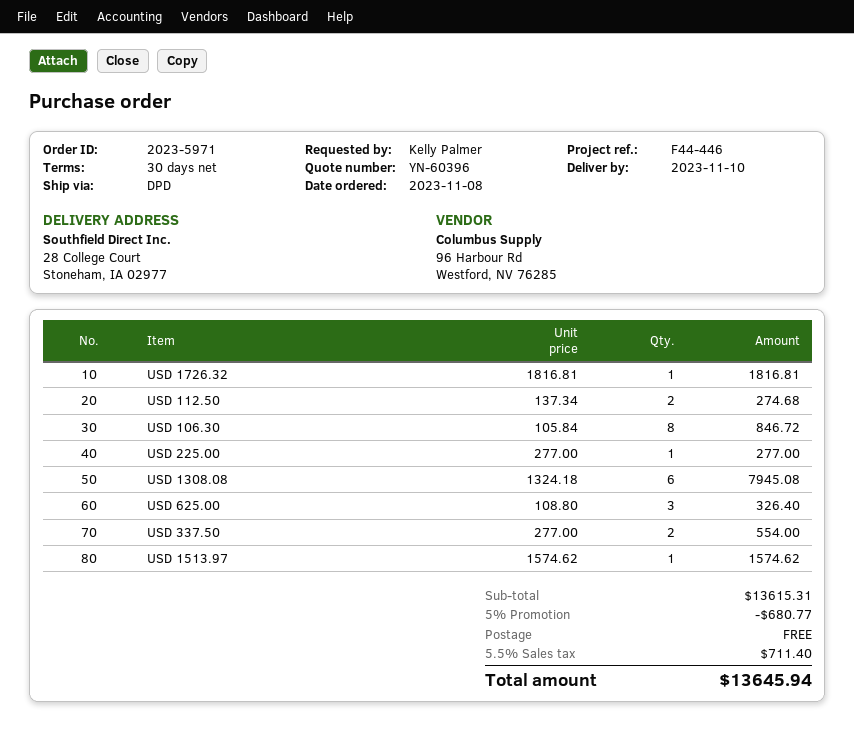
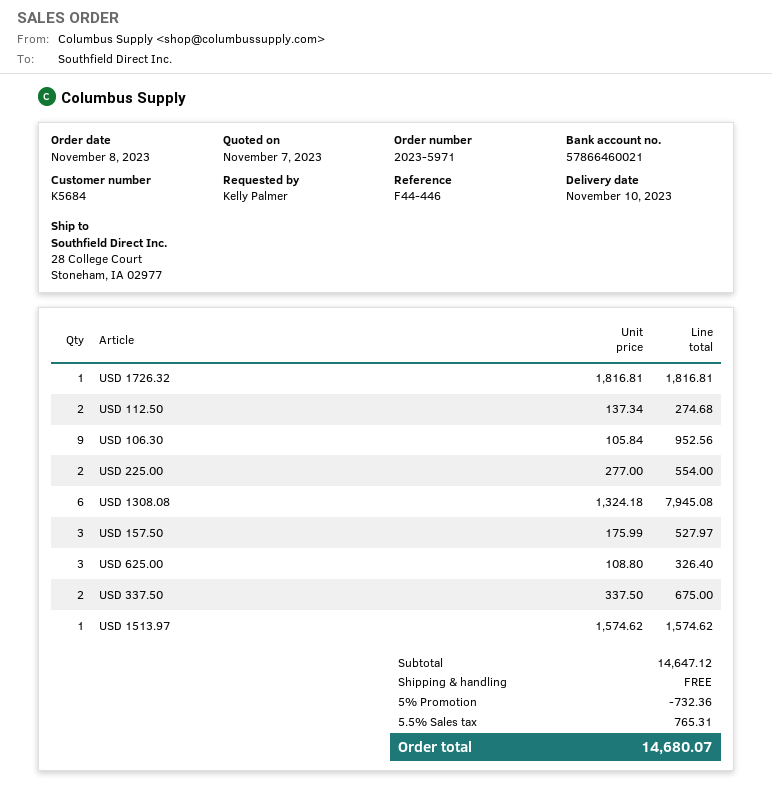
USD 106.30: 8 x 105.84 = 846.72 -> 9 x 105.84 = 952.56
USD 225.00: 1 x 277.00 = 277.00 -> 2 x 277.00 = 554.00
USD 337.50: 2 x 277.00 = 554.00 -> 2 x 337.50 = 675.00
USD 157.50: none -> 3 x 175.99 = 527.97
subtotal: 13615.31 -> 14647.12
discount: 5% = 680.77 -> 5% = 732.36
tax: 5.5% = 711.40 -> 5.5% = 765.31
total: 13645.94 -> 14680.07

